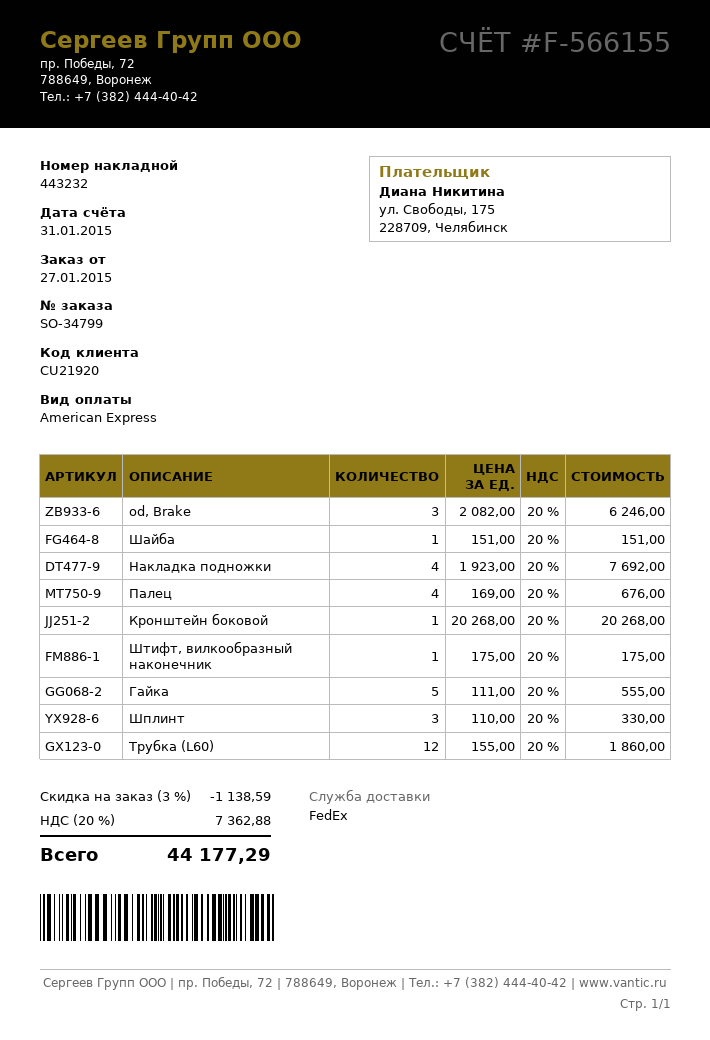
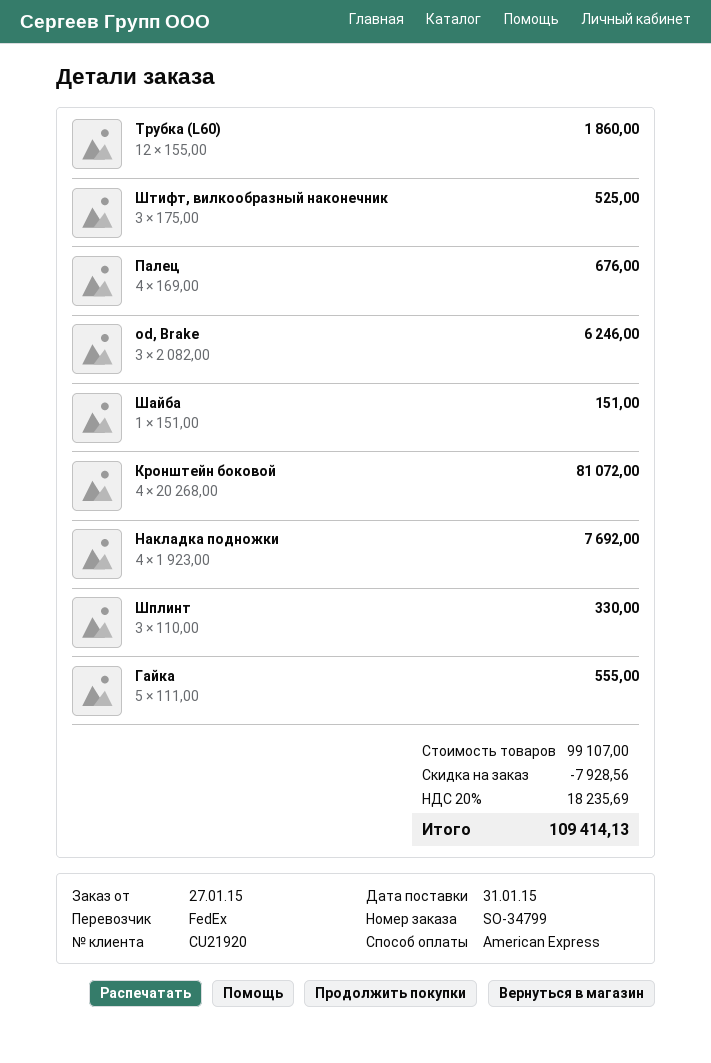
Кронштейн боковой: 1 x 20268.00 = 20268.00 -> 4 x 20268.00 = 81072.00
Штифт, вилкообразный наконечник: 1 x 175.00 = 175.00 -> 3 x 175.00 = 525.00
discount: 1138.59 -> 7928.56
tax: 20% = 7362.88 -> 20% = 18235.69
total: 44177.29 -> 109414.13

